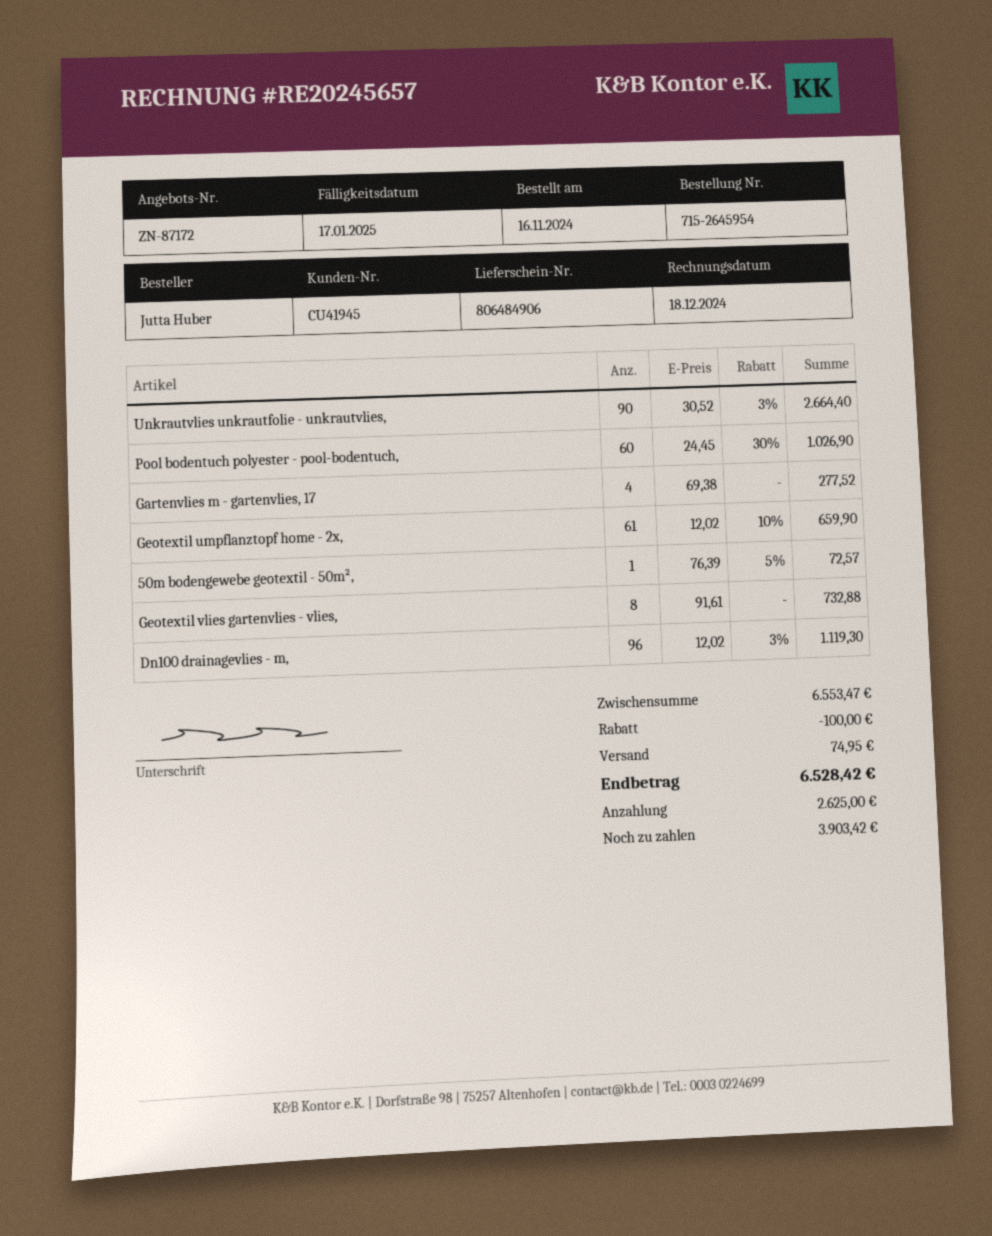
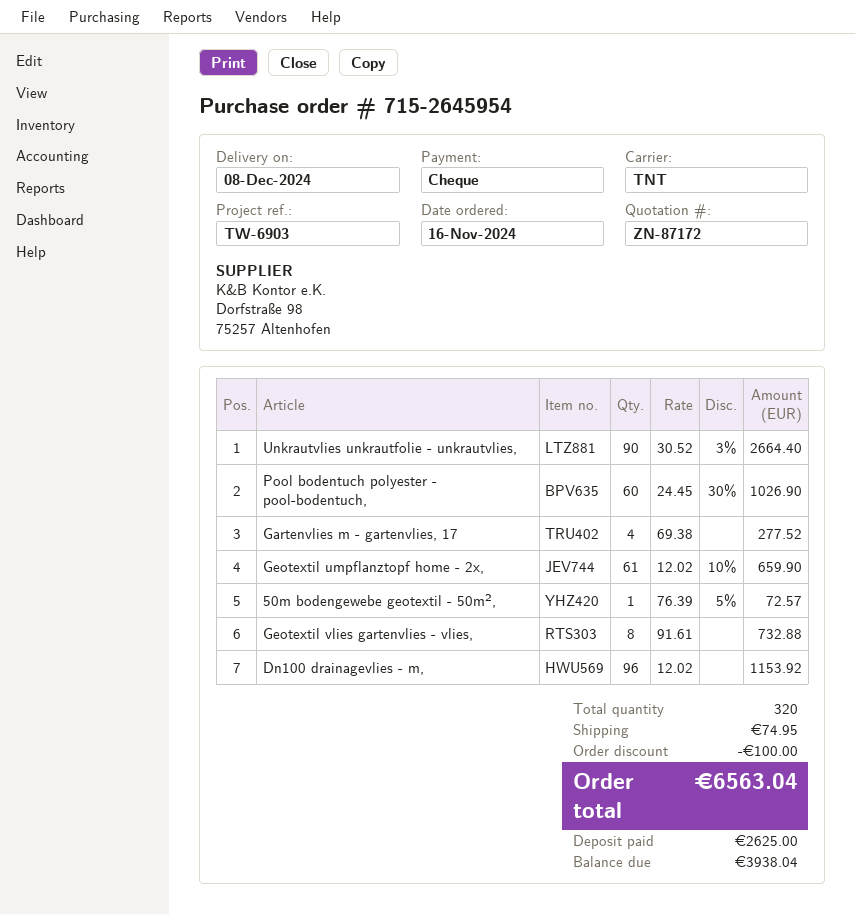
Dn100 drainagevlies - m,: 96 x 12.02 - 3% = 1119.30 -> 96 x 12.02 = 1153.92
total: 6528.42 -> 6563.04
balance: 3903.42 -> 3938.04

